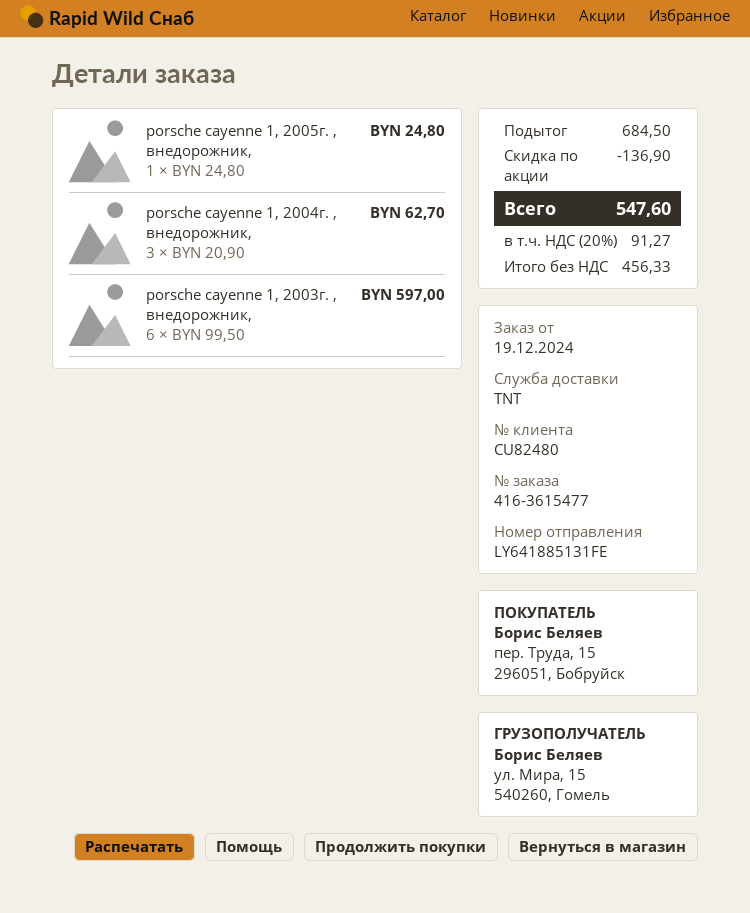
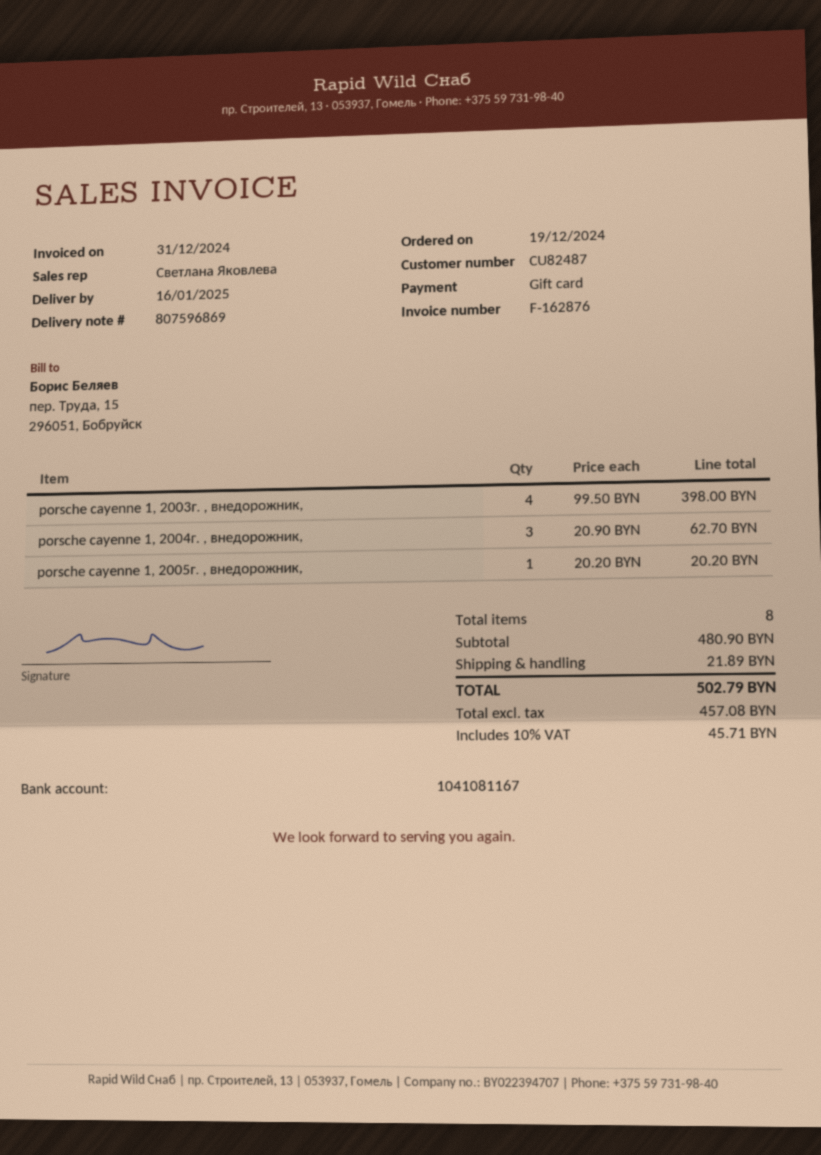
customer number: CU82480 -> CU82487
porsche cayenne 1, 2005г. , внедорожник,: 1 x 24.80 = 24.80 -> 1 x 20.20 = 20.20
porsche cayenne 1, 2003г. , внедорожник,: 6 x 99.50 = 597.00 -> 4 x 99.50 = 398.00
subtotal: 684.50 -> 480.90
discount: 136.90 -> none
shipping: none -> 21.89
net: 456.33 -> 457.08
tax: 20% = 91.27 -> 10% = 45.71
total: 547.60 -> 502.79

